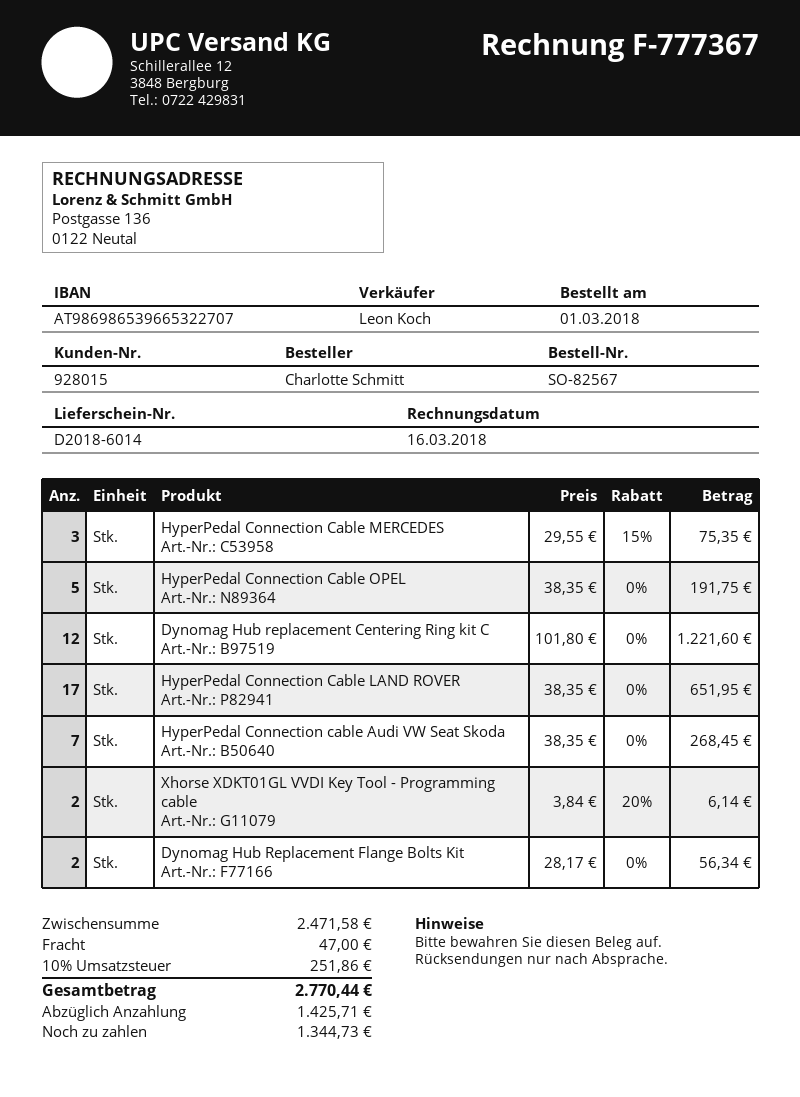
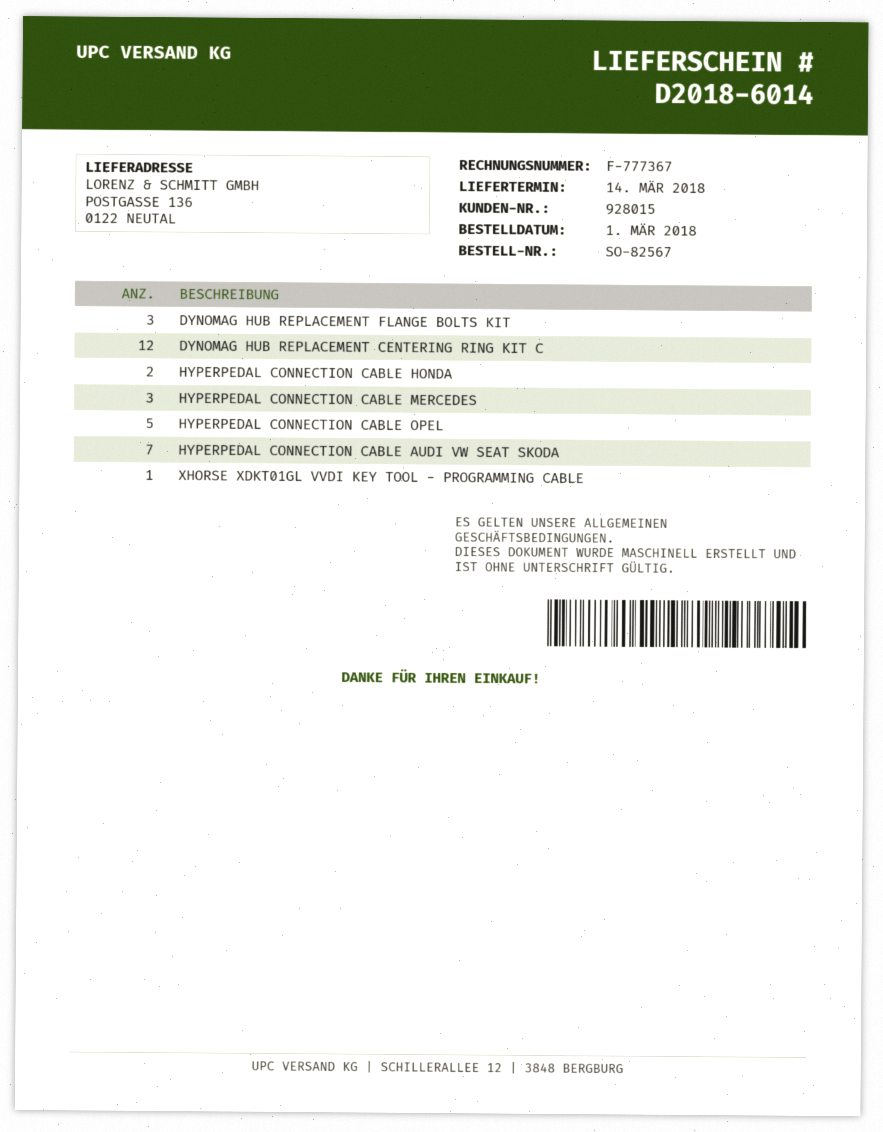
HyperPedal Connection Cable LAND ROVER: 17 -> none
Xhorse XDKT01GL VVDI Key Tool - Programming cable: 2 -> 1
Dynomag Hub Replacement Flange Bolts Kit: 2 -> 3
HYPERPEDAL CONNECTION CABLE HONDA: none -> 2

